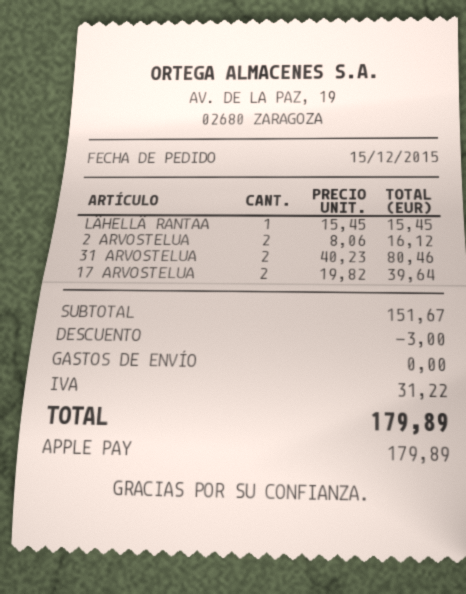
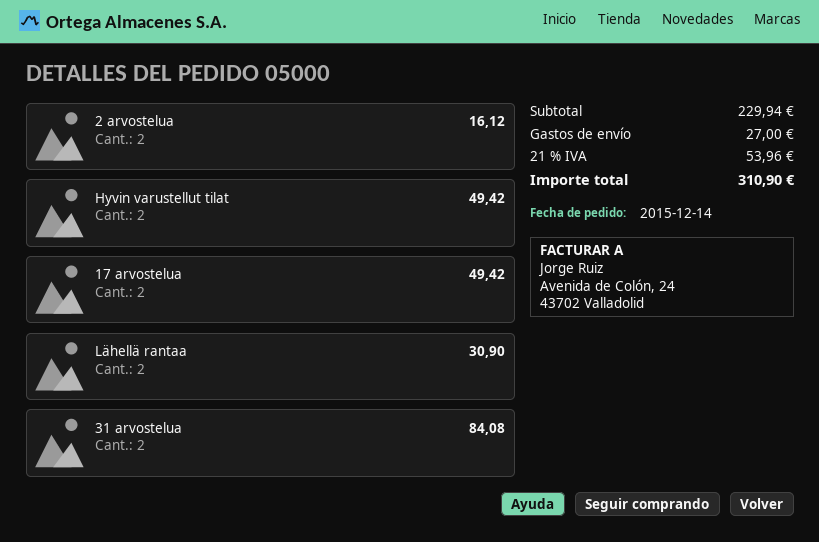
order date: 2015-12-15 -> 2015-12-14
LÄHELLÄ RANTAA: 1 for 15.45 -> 2 for 30.90
31 ARVOSTELUA: 2 for 80.46 -> 2 for 84.08
17 ARVOSTELUA: 2 for 39.64 -> 2 for 49.42
Hyvin varustellut tilat: none -> 2 for 49.42
subtotal: 151.67 -> 229.94
discount: 3.00 -> none
shipping: 0.00 -> 27.00
tax: 31.22 -> 53.96
total: 179.89 -> 310.90

